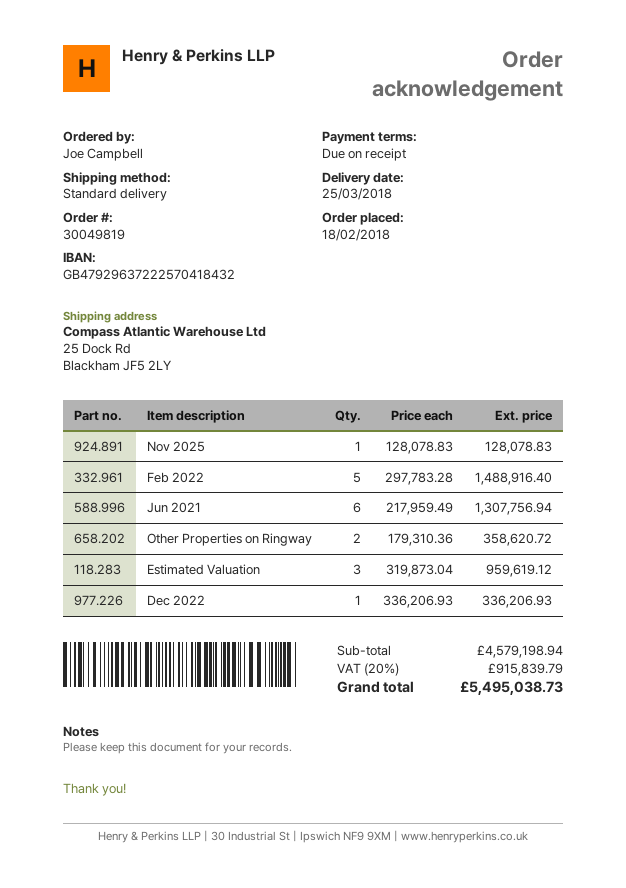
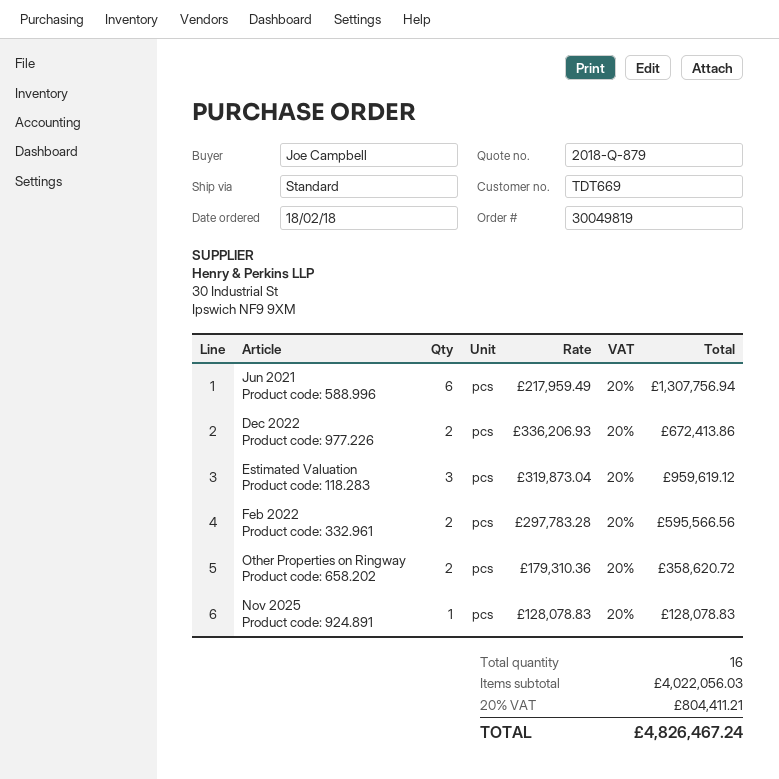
Feb 2022: 5 x 297783.28 = 1488916.40 -> 2 x 297783.28 = 595566.56
Dec 2022: 1 x 336206.93 = 336206.93 -> 2 x 336206.93 = 672413.86
subtotal: 4579198.94 -> 4022056.03
tax: 20% = 915839.79 -> 20% = 804411.21
total: 5495038.73 -> 4826467.24

